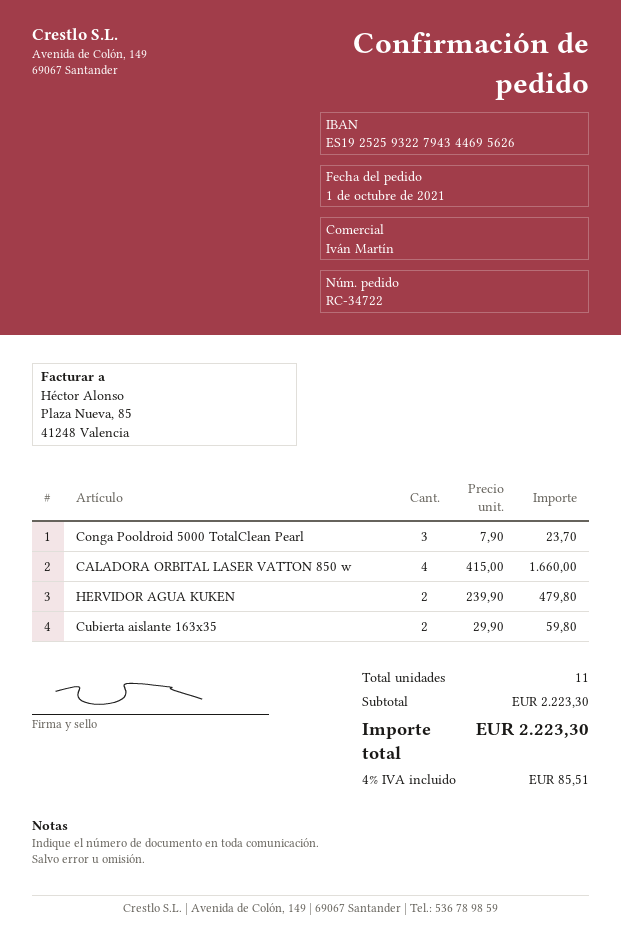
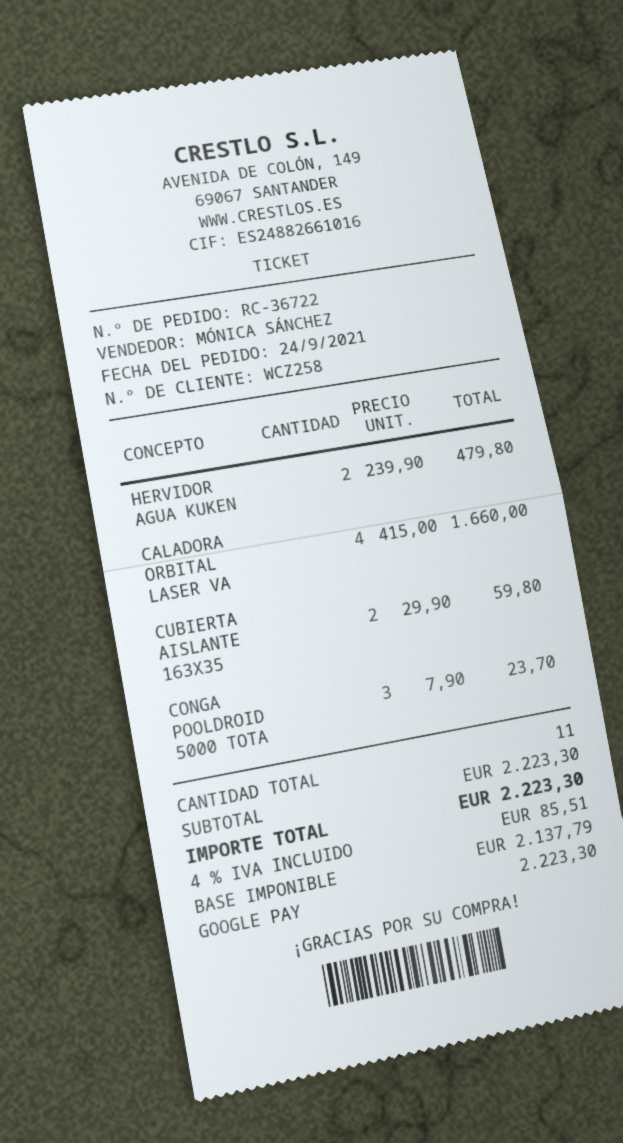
order number: RC-34722 -> RC-36722
order date: 2021-10-01 -> 2021-09-24
sales rep: Iván Martín -> MÓNICA SÁNCHEZ

